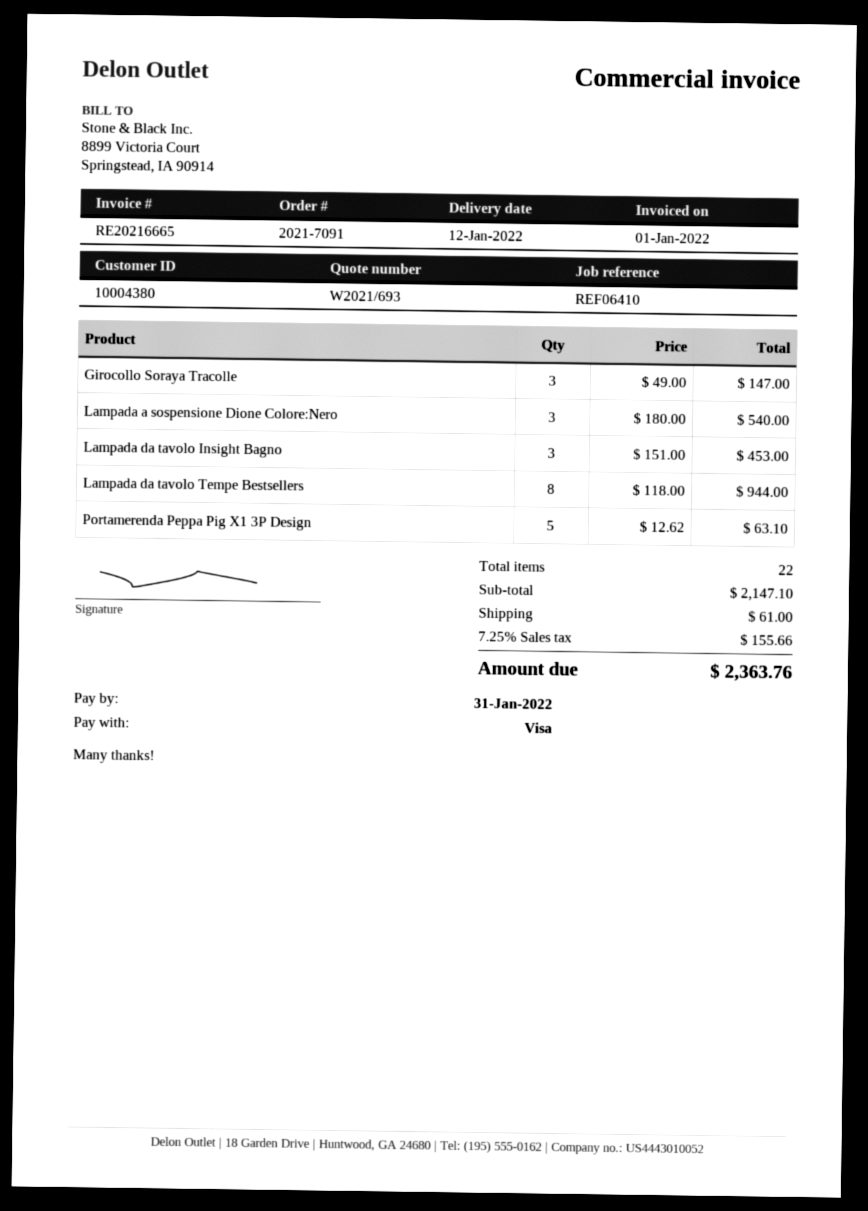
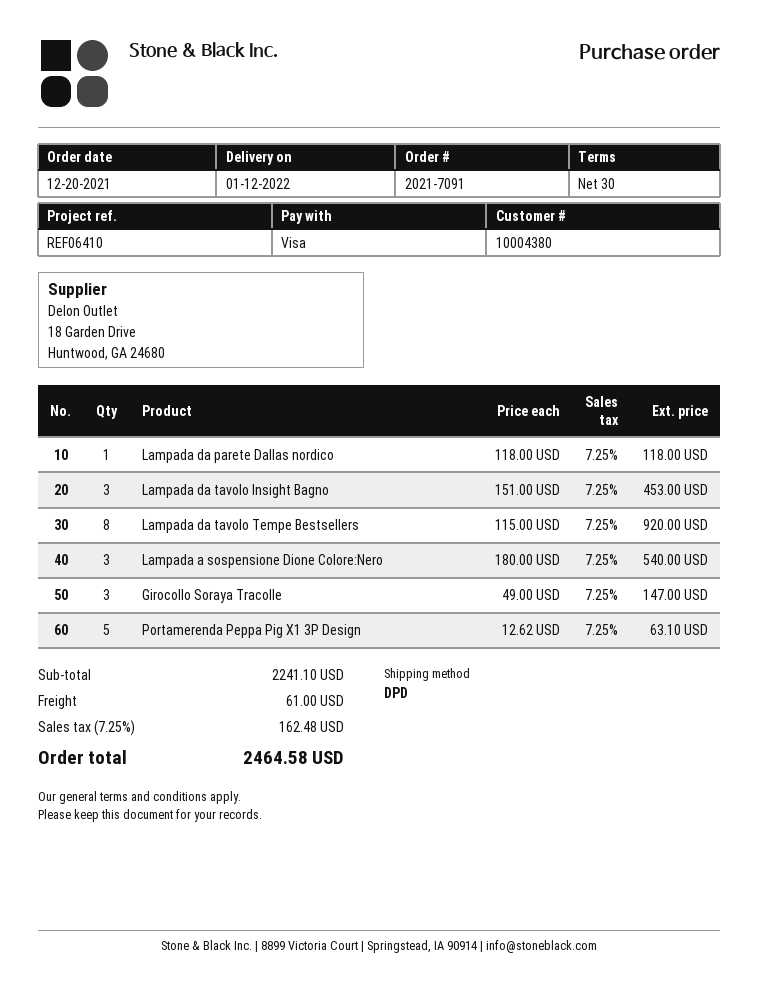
Lampada da tavolo Tempe Bestsellers: 8 x 118.00 = 944.00 -> 8 x 115.00 = 920.00
Lampada da parete Dallas nordico: none -> 1 x 118.00 = 118.00
subtotal: 2147.10 -> 2241.10
tax: 7.25% = 155.66 -> 7.25% = 162.48
total: 2363.76 -> 2464.58

